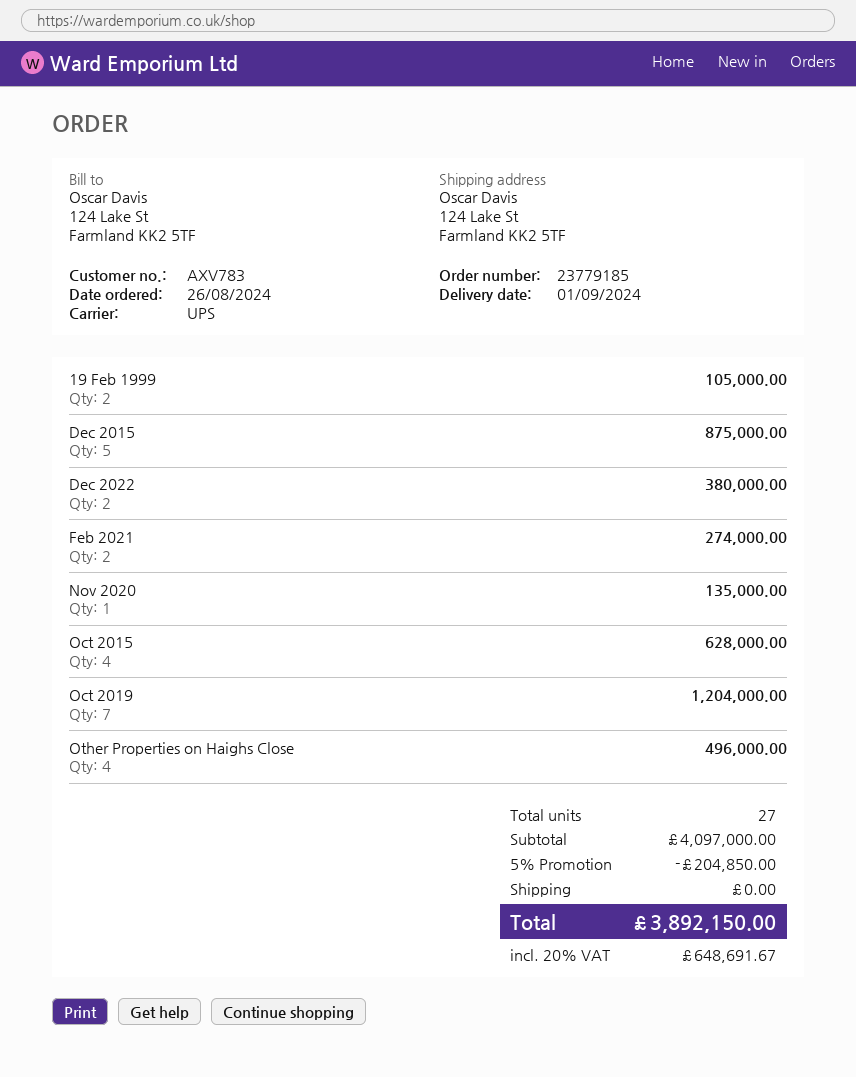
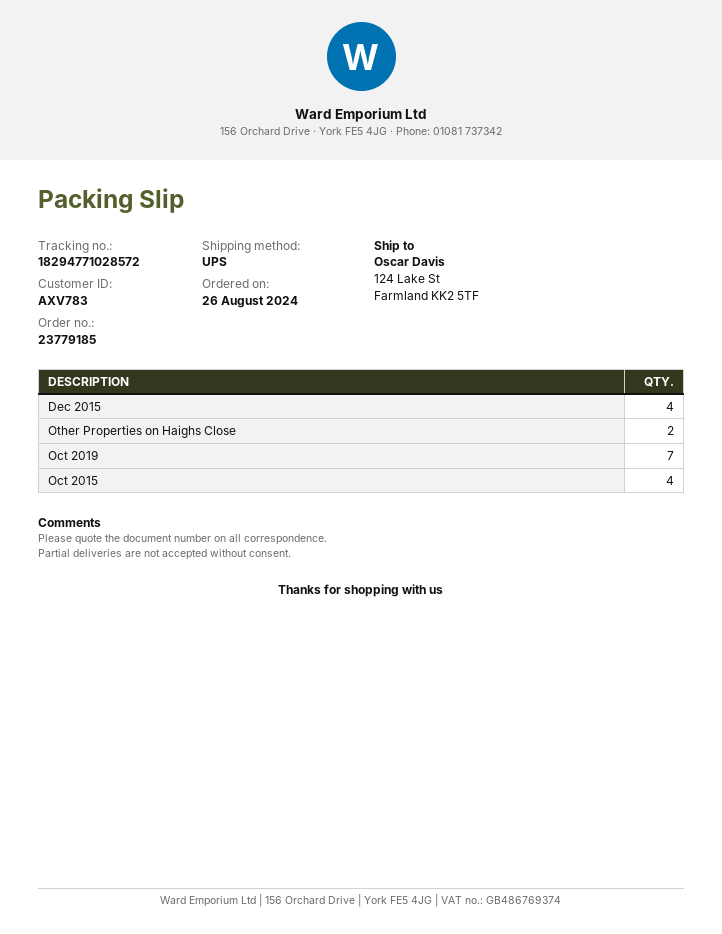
19 Feb 1999: 2 -> none
Dec 2015: 5 -> 4
Dec 2022: 2 -> none
Feb 2021: 2 -> none
Nov 2020: 1 -> none
Other Properties on Haighs Close: 4 -> 2

